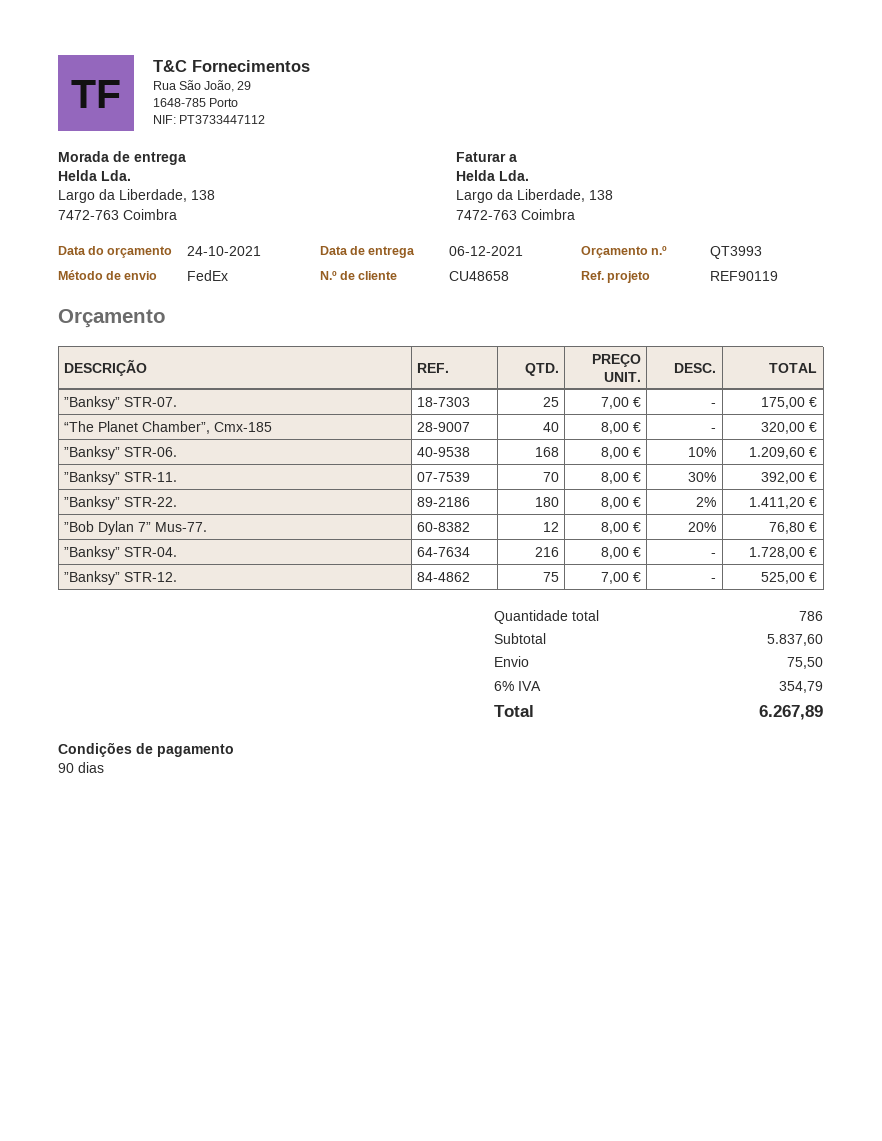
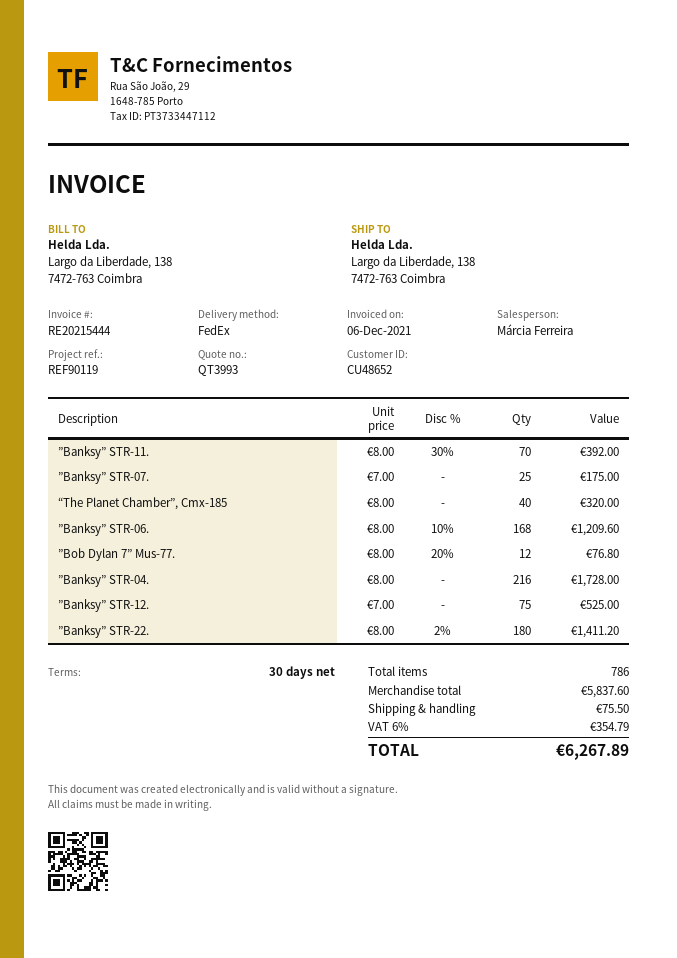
payment terms: 90 days -> 30 days
customer number: CU48658 -> CU48652

